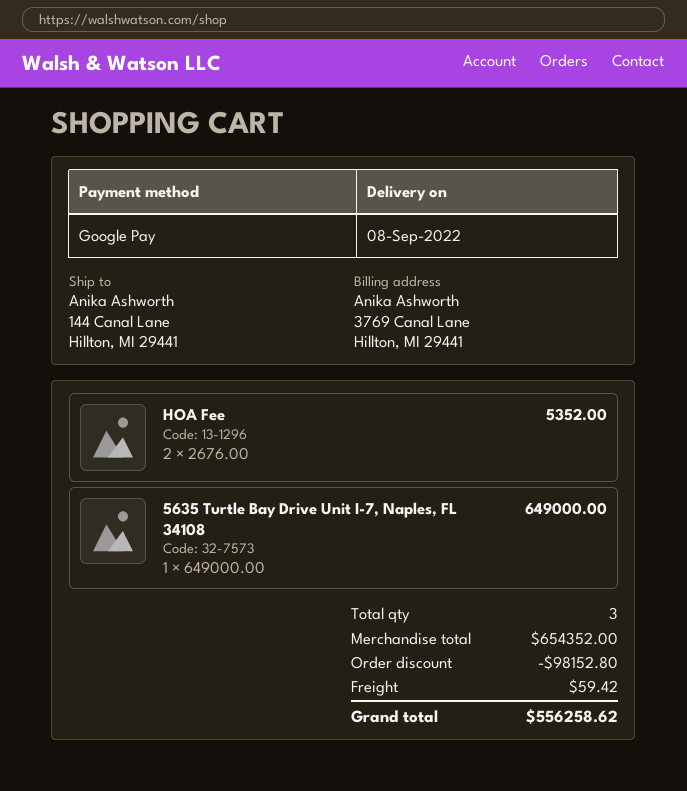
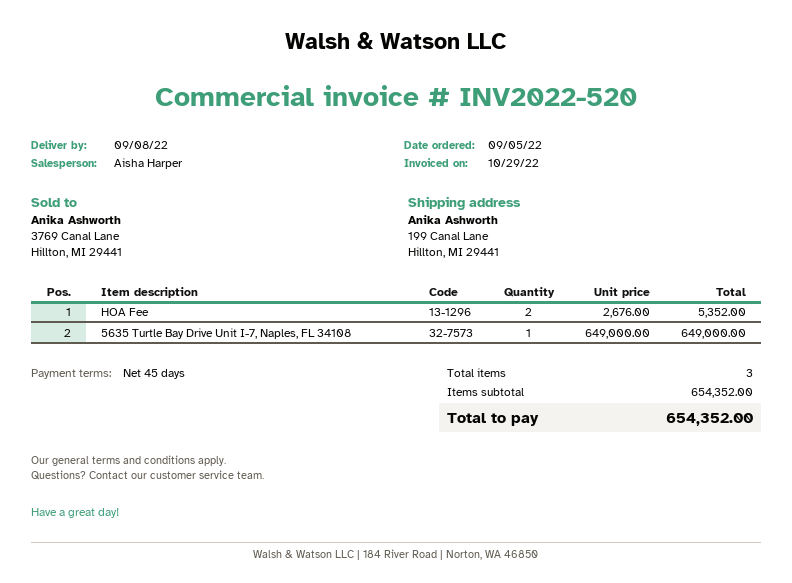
ship to: 144 Canal Lane, Hillton, MI 29441 -> 199 Canal Lane, Hillton, MI 29441
discount: 98152.80 -> none
shipping: 59.42 -> none
total: 556258.62 -> 654352.00

